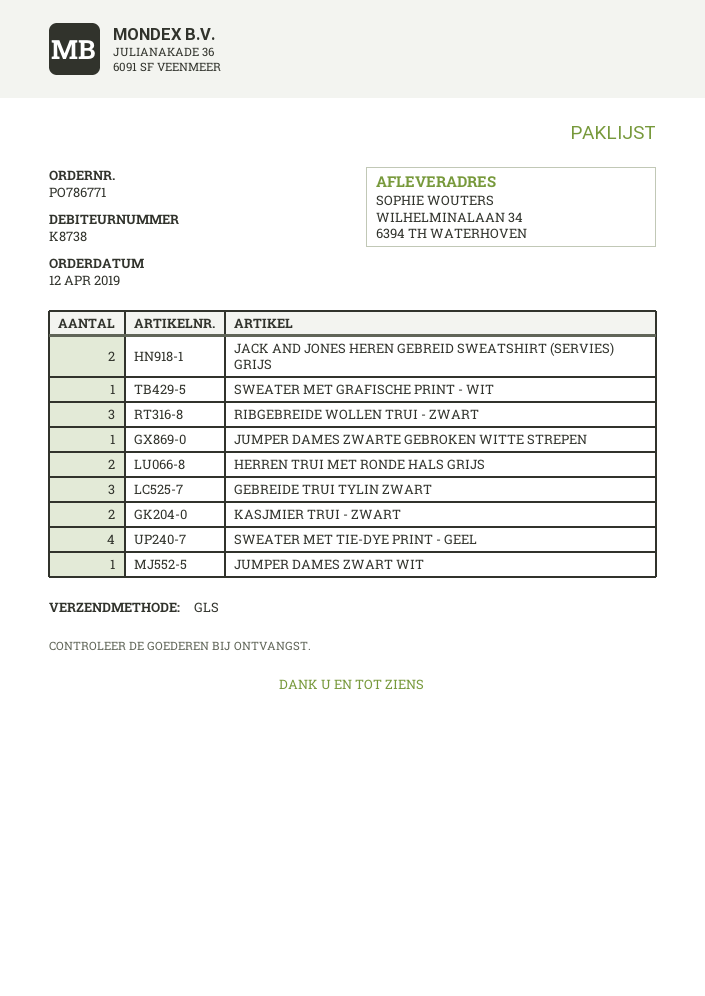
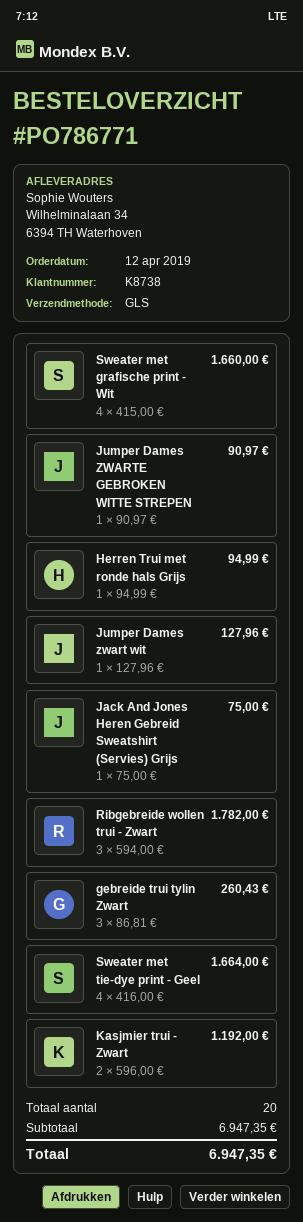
JACK AND JONES HEREN GEBREID SWEATSHIRT (SERVIES) GRIJS: 2 -> 1
SWEATER MET GRAFISCHE PRINT - WIT: 1 -> 4
HERREN TRUI MET RONDE HALS GRIJS: 2 -> 1

